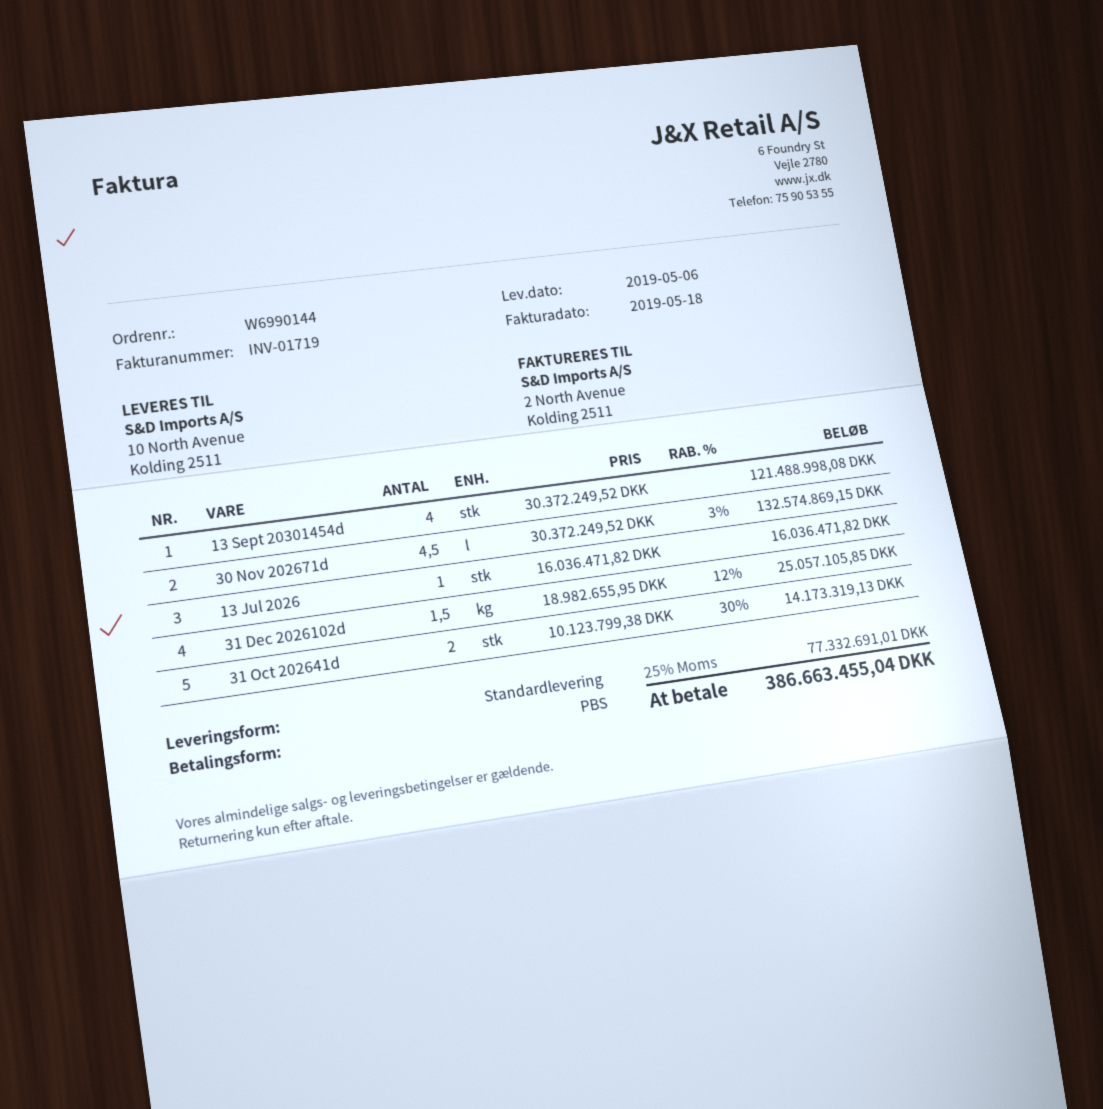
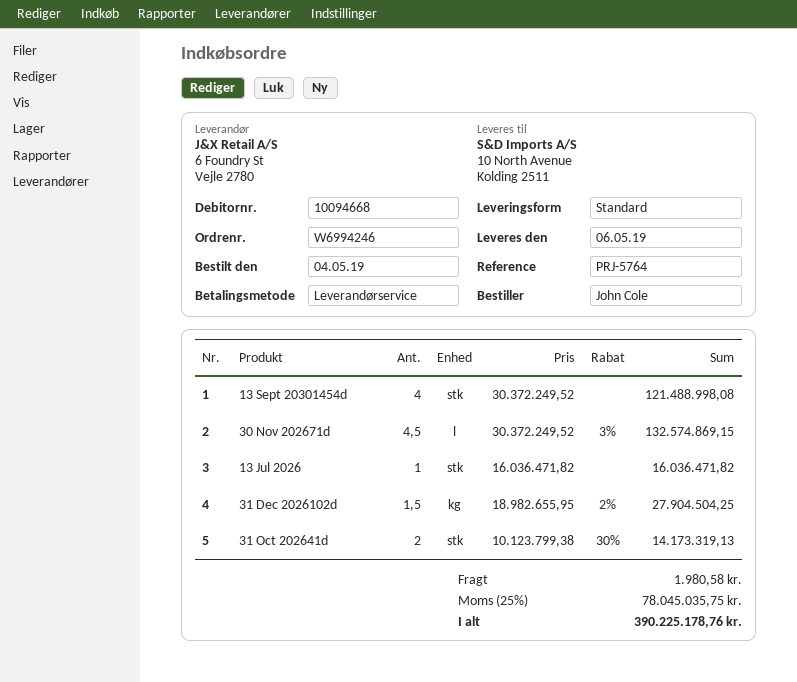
order number: W6990144 -> W6994246
31 Dec 2026102d: 1.5 x 18982655.95 - 12% = 25057105.85 -> 1.5 x 18982655.95 - 2% = 27904504.25
shipping: none -> 1980.58
tax: 25% = 77332691.01 -> 25% = 78045035.75
total: 386663455.04 -> 390225178.76

